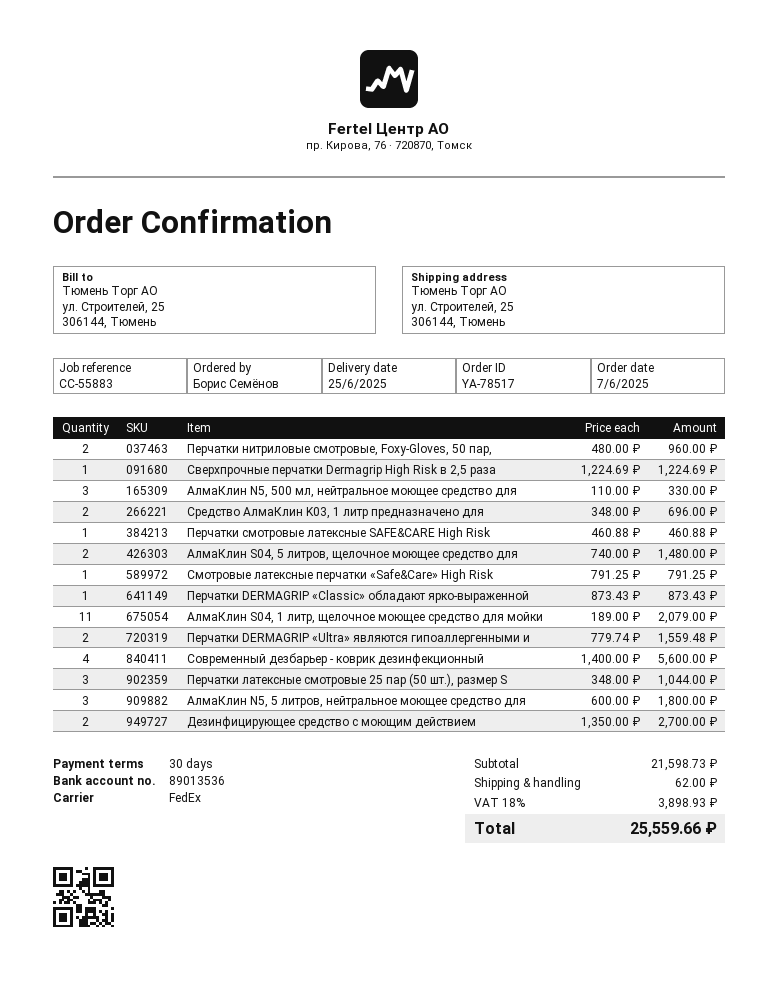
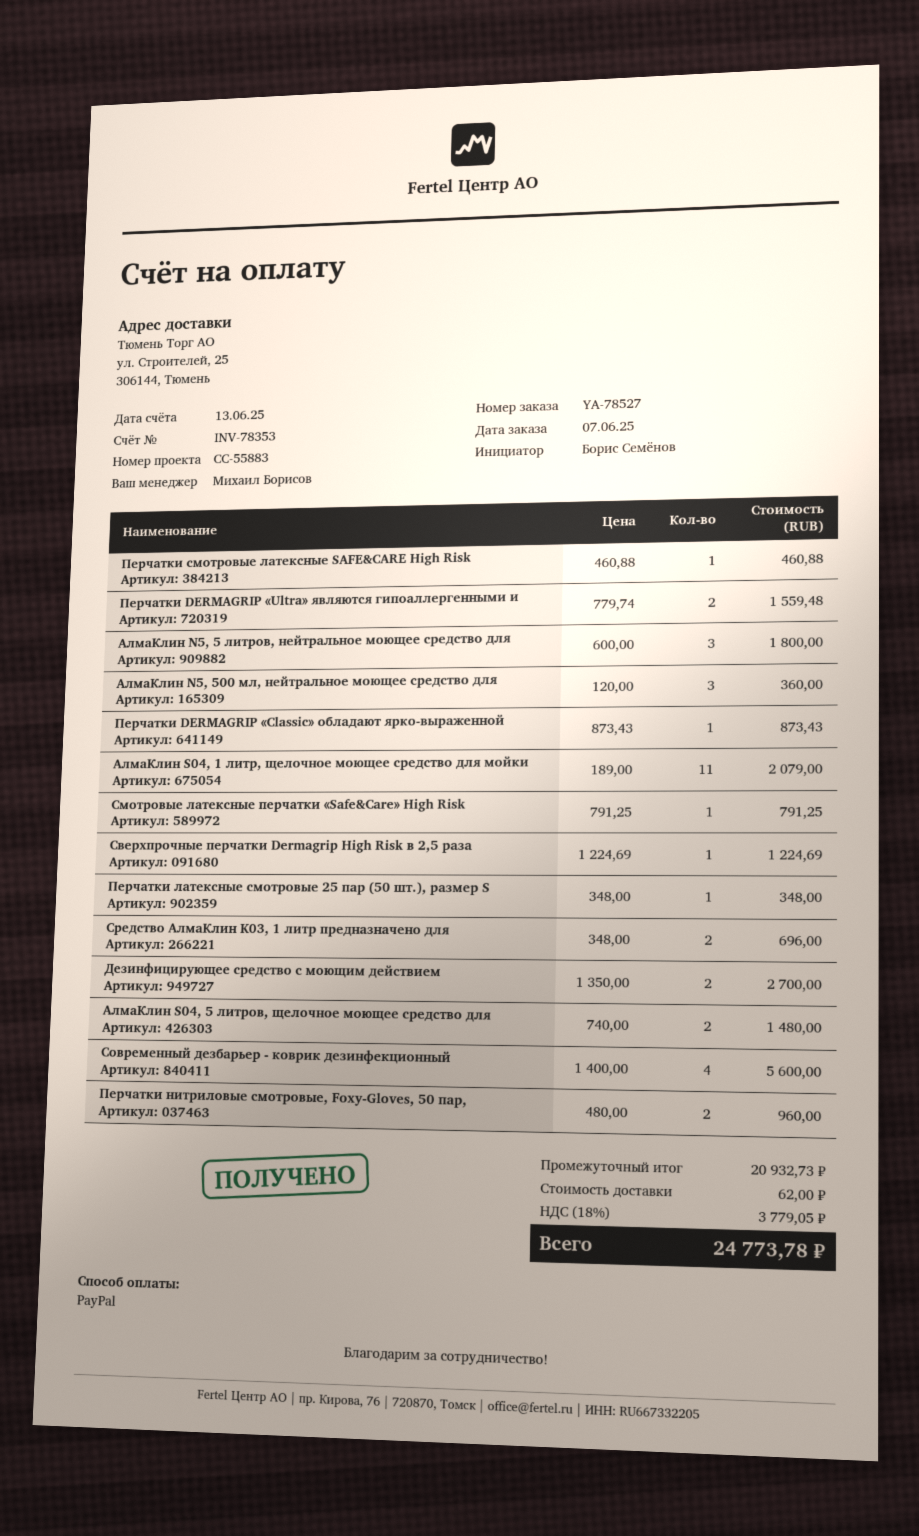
order number: YA-78517 -> YA-78527
АлмаКлин N5, 500 мл, нейтральное моющее средство для: 3 x 110.00 = 330.00 -> 3 x 120.00 = 360.00
Перчатки латексные смотровые 25 пар (50 шт.), размер S: 3 x 348.00 = 1044.00 -> 1 x 348.00 = 348.00
subtotal: 21598.73 -> 20932.73
tax: 18% = 3898.93 -> 18% = 3779.05
total: 25559.66 -> 24773.78

